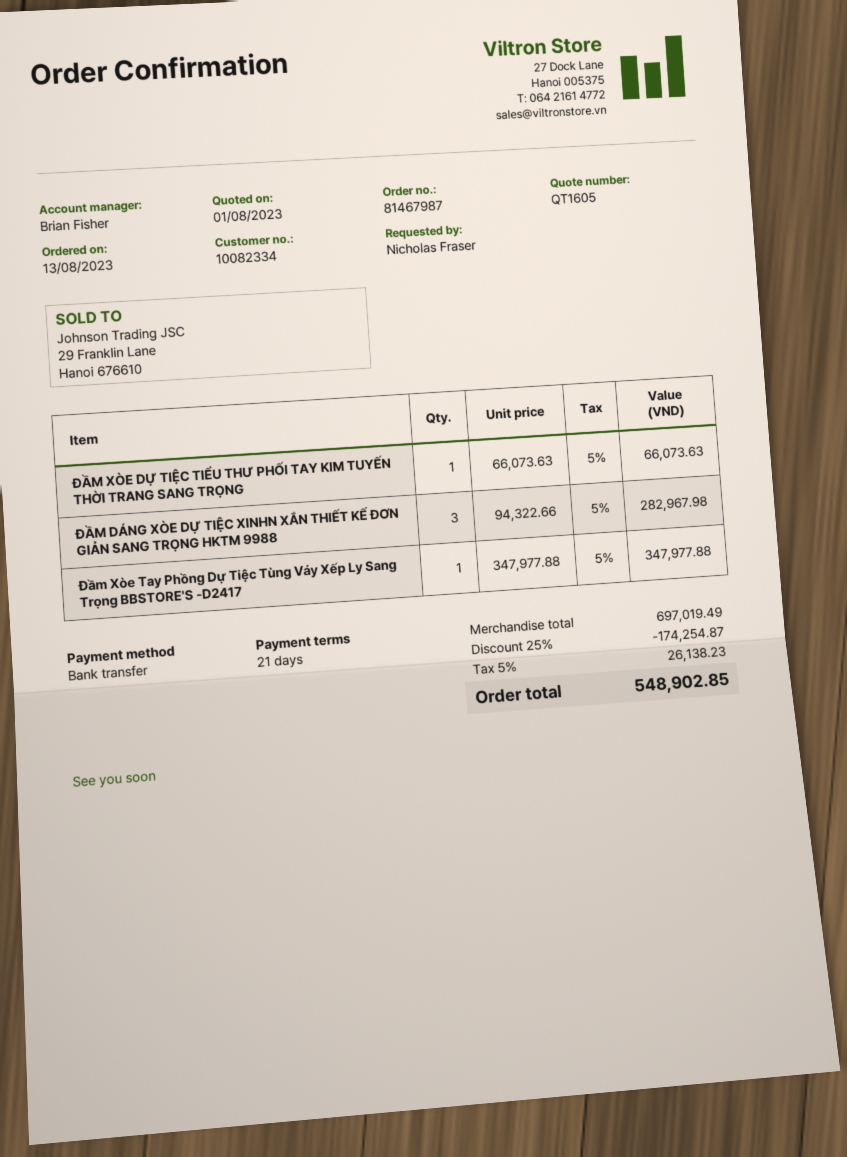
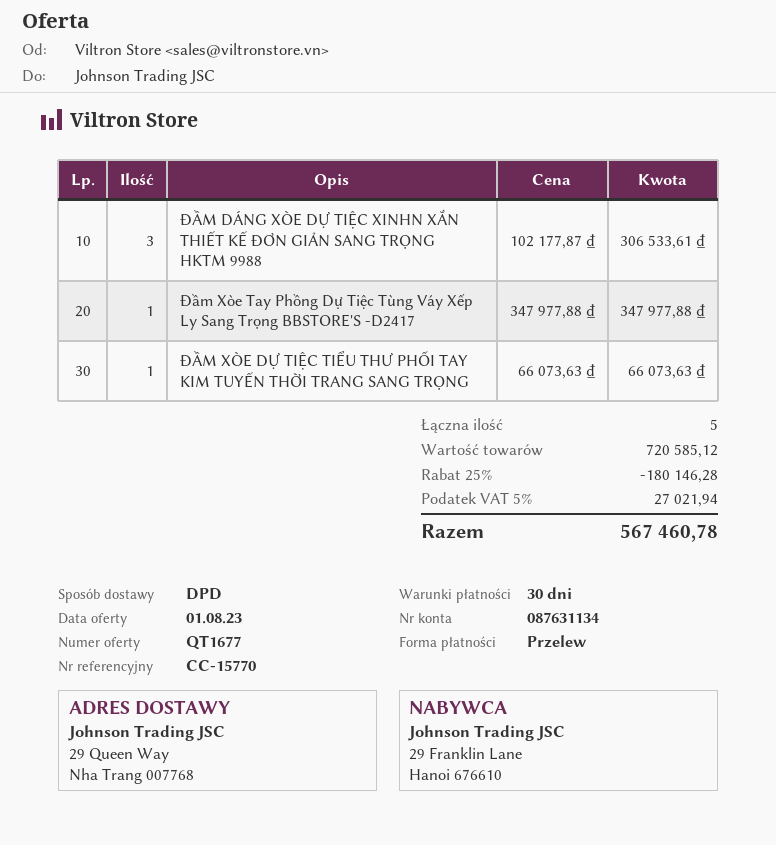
quote number: QT1605 -> QT1677
payment terms: 21 days -> 30 days
ĐẦM DÁNG XÒE DỰ TIỆC XINHN XẮN THIẾT KẾ ĐƠN GIẢN SANG TRỌNG HKTM 9988: 3 x 94322.66 = 282967.98 -> 3 x 102177.87 = 306533.61
subtotal: 697019.49 -> 720585.12
discount: 25% = 174254.87 -> 25% = 180146.28
tax: 5% = 26138.23 -> 5% = 27021.94
total: 548902.85 -> 567460.78

